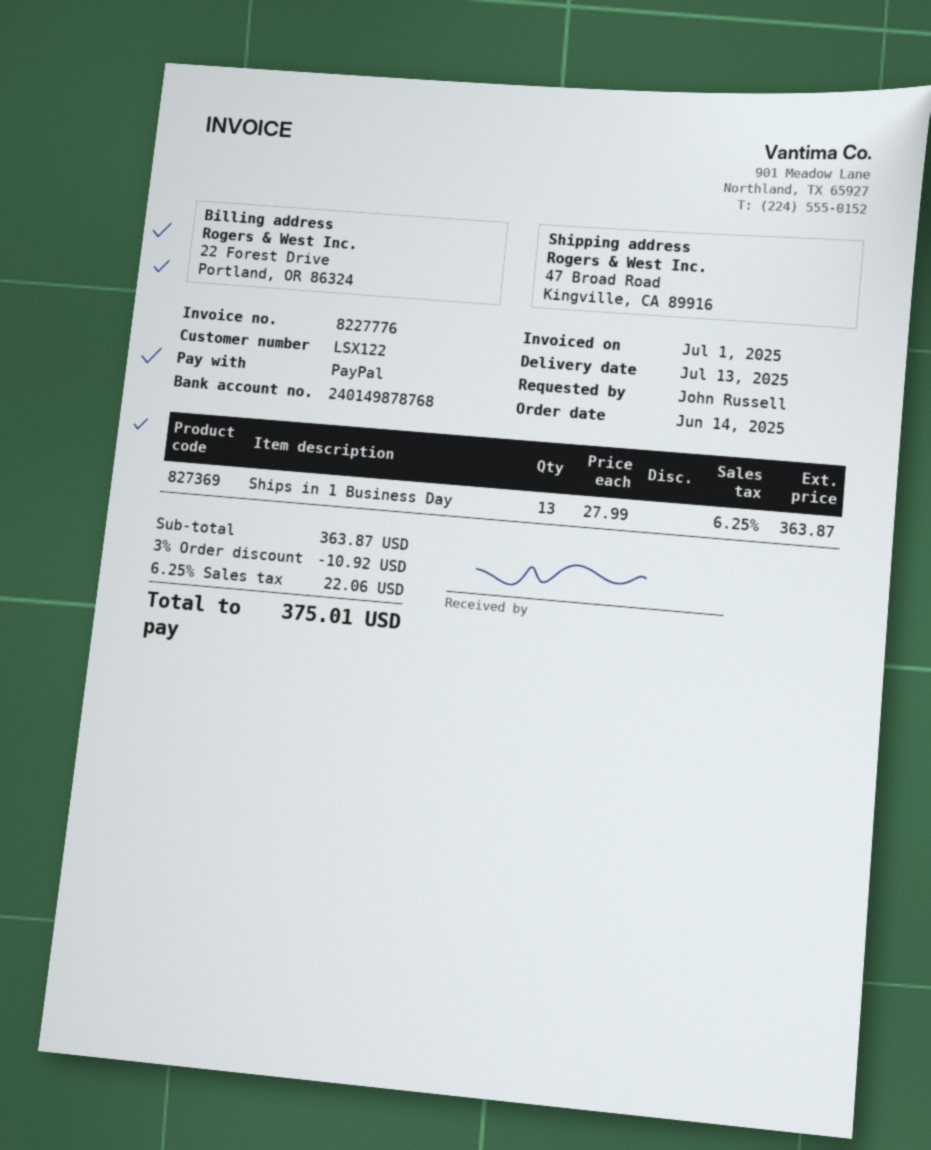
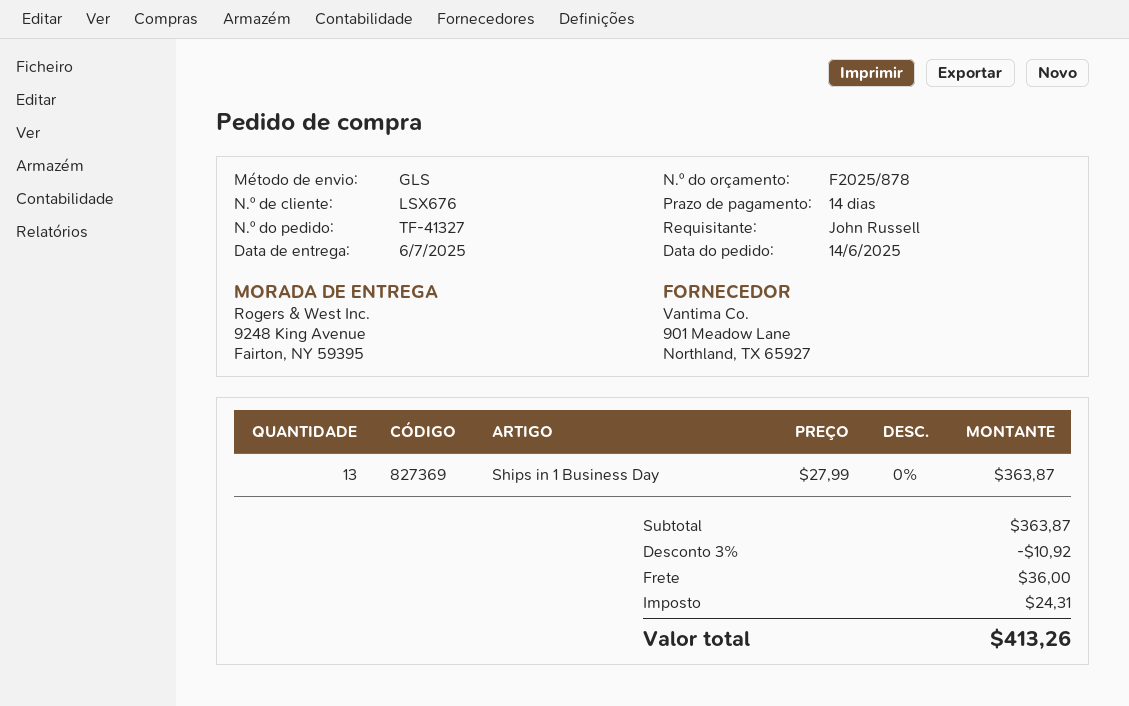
delivery date: 2025-07-13 -> 2025-07-06
customer number: LSX122 -> LSX676
ship to: 47 Broad Road, Kingville, CA 89916 -> 9248 King Avenue, Fairton, NY 59395
shipping: none -> 36.00
tax: 22.06 -> 24.31
total: 375.01 -> 413.26

